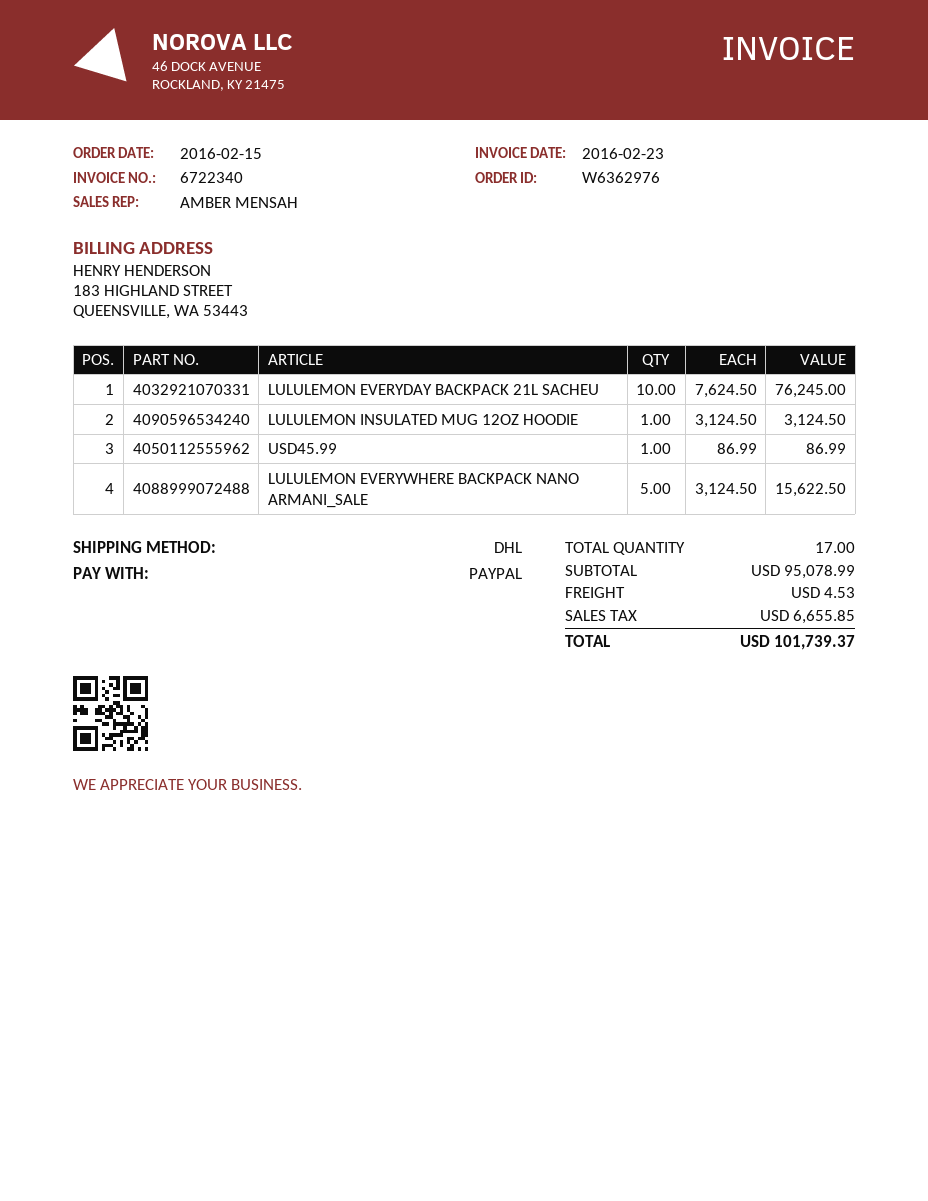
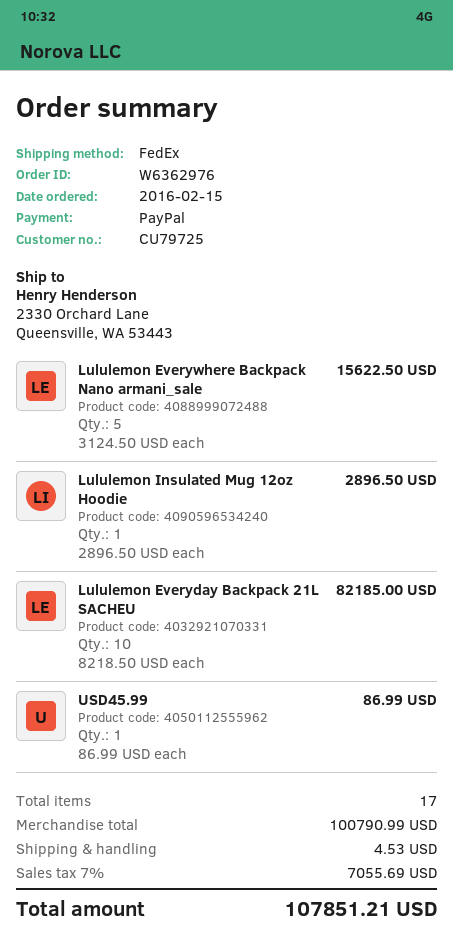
shipping method: DHL -> FedEx
LULULEMON EVERYDAY BACKPACK 21L SACHEU: 10 x 7624.50 = 76245.00 -> 10 x 8218.50 = 82185.00
LULULEMON INSULATED MUG 12OZ HOODIE: 1 x 3124.50 = 3124.50 -> 1 x 2896.50 = 2896.50
subtotal: 95078.99 -> 100790.99
tax: 6655.85 -> 7055.69
total: 101739.37 -> 107851.21

